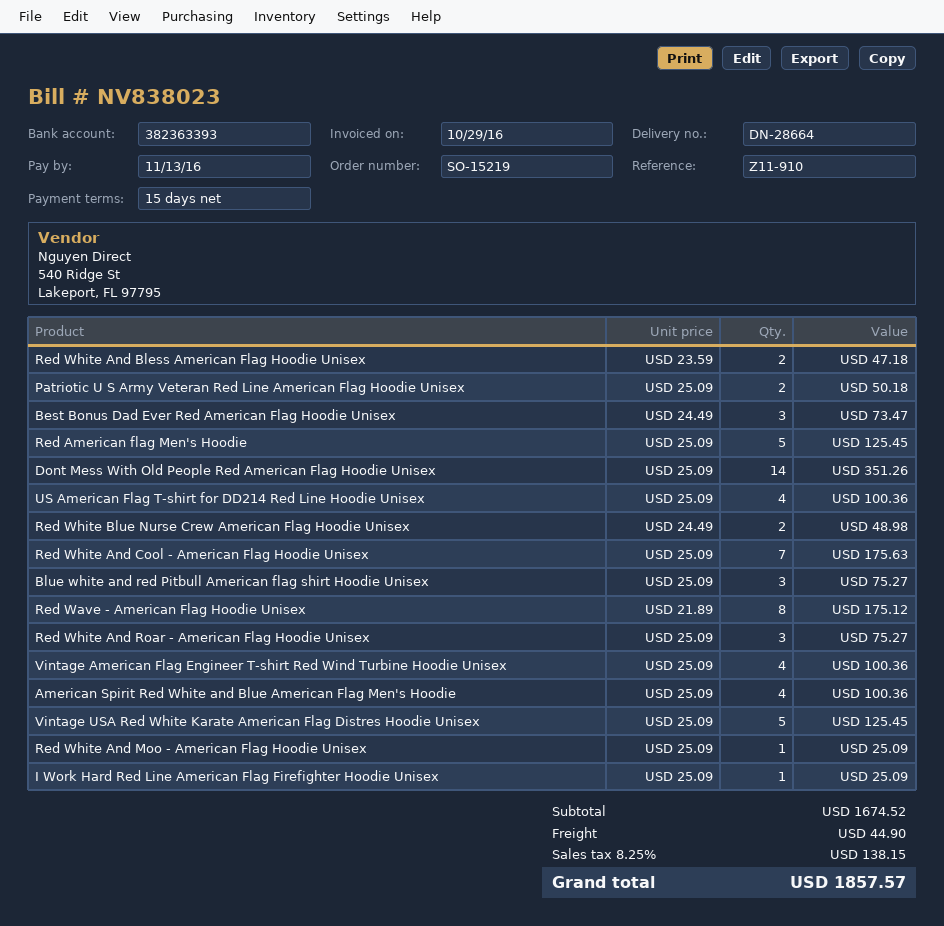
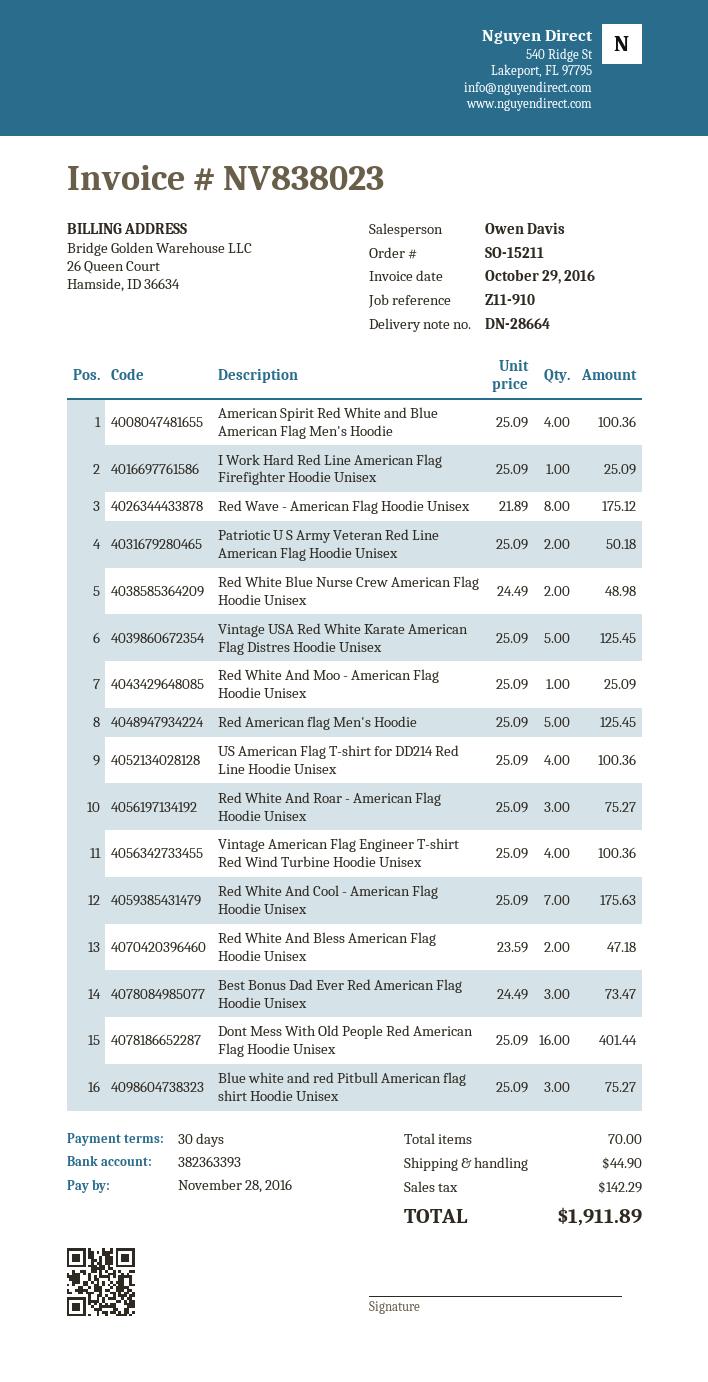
order number: SO-15219 -> SO-15211
payment terms: 15 days -> 30 days
due date: 2016-11-13 -> 2016-11-28
Dont Mess With Old People Red American Flag Hoodie Unisex: 14 x 25.09 = 351.26 -> 16 x 25.09 = 401.44
tax: 138.15 -> 142.29
total: 1857.57 -> 1911.89

